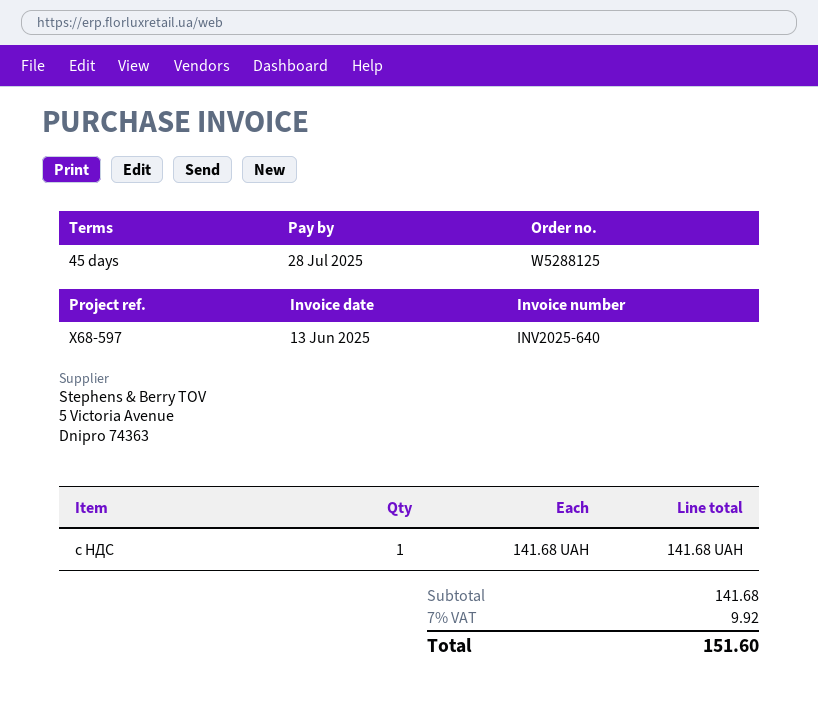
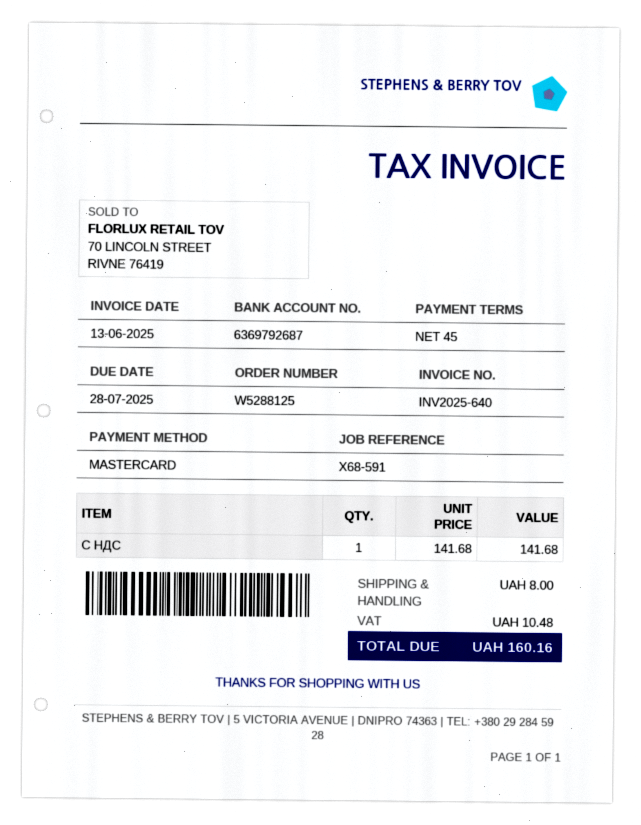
reference: X68-597 -> X68-591
shipping: none -> 8.00
tax: 9.92 -> 10.48
total: 151.60 -> 160.16

